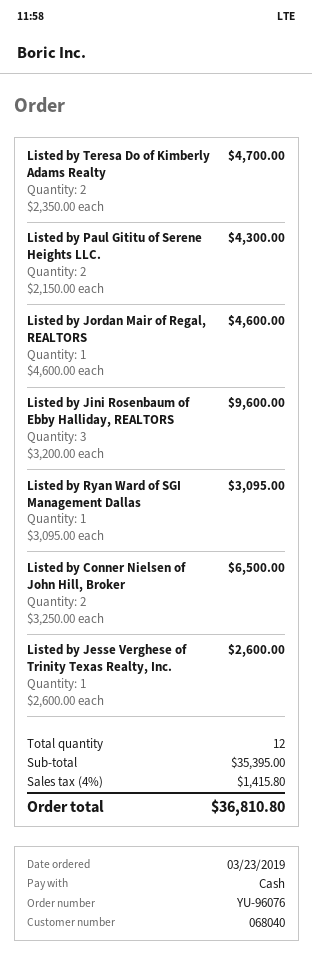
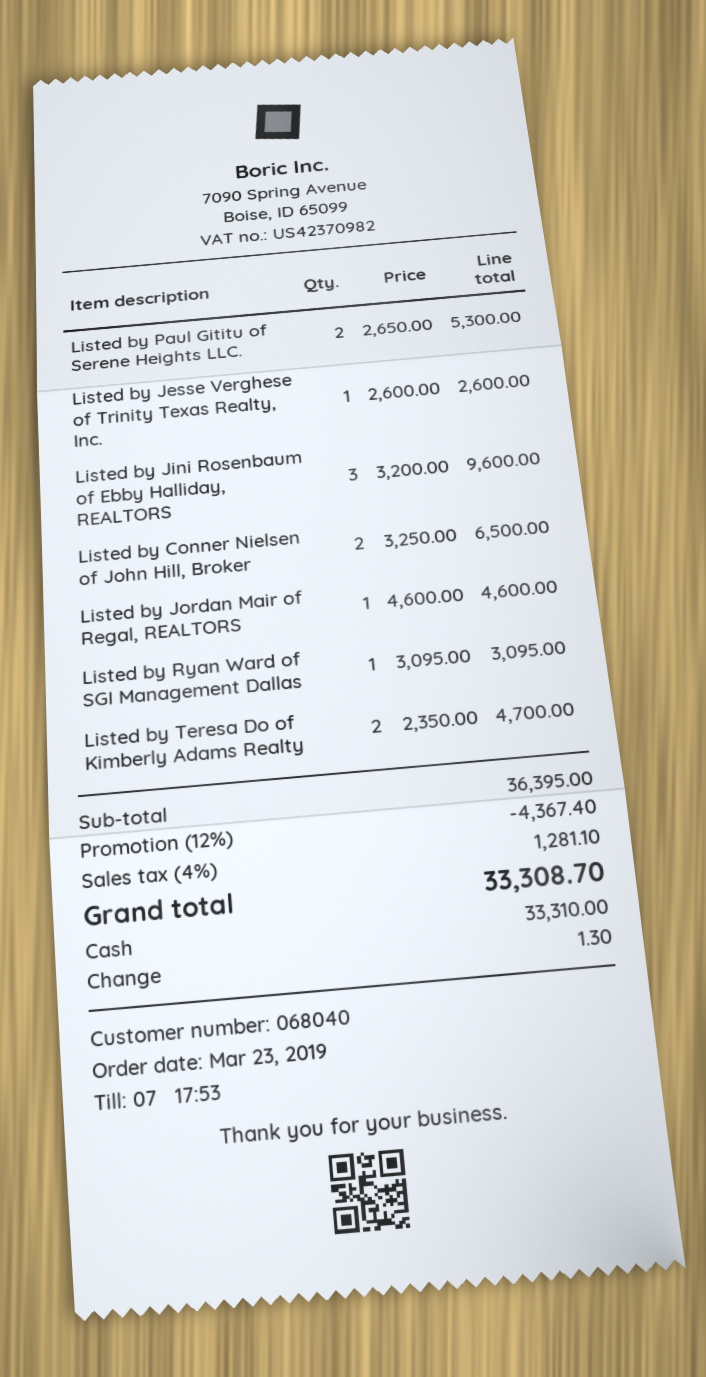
Listed by Paul Gititu of Serene Heights LLC.: 2 x 2150.00 = 4300.00 -> 2 x 2650.00 = 5300.00
subtotal: 35395.00 -> 36395.00
discount: none -> 12% = 4367.40
tax: 4% = 1415.80 -> 4% = 1281.10
total: 36810.80 -> 33308.70

